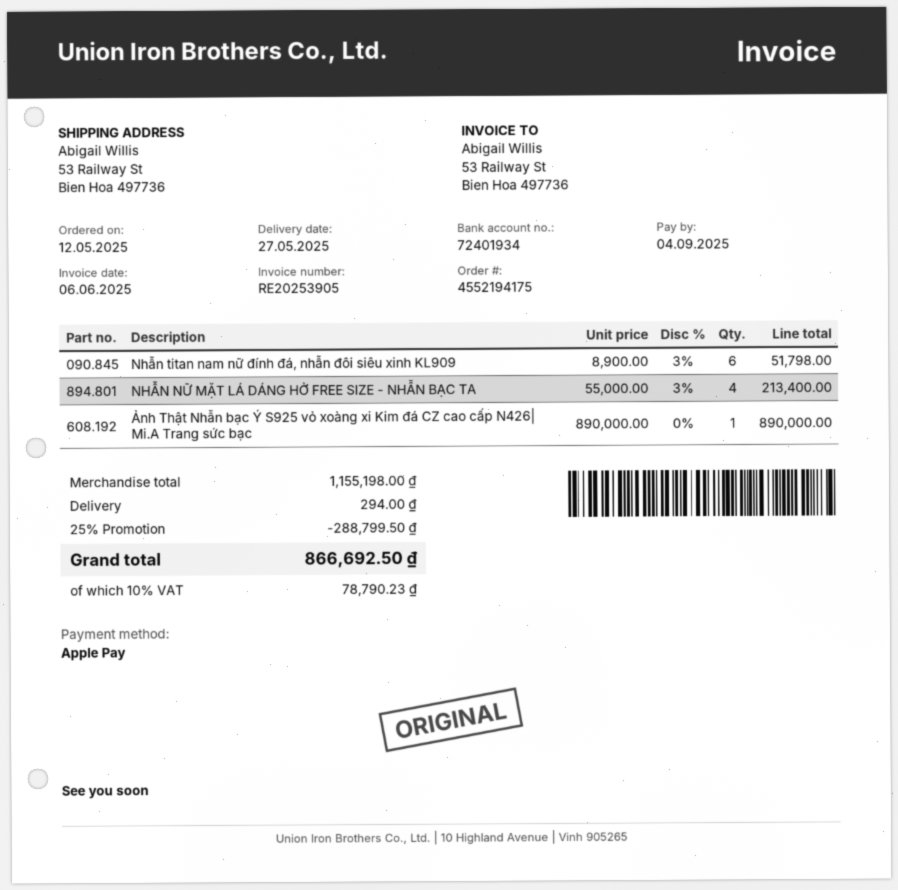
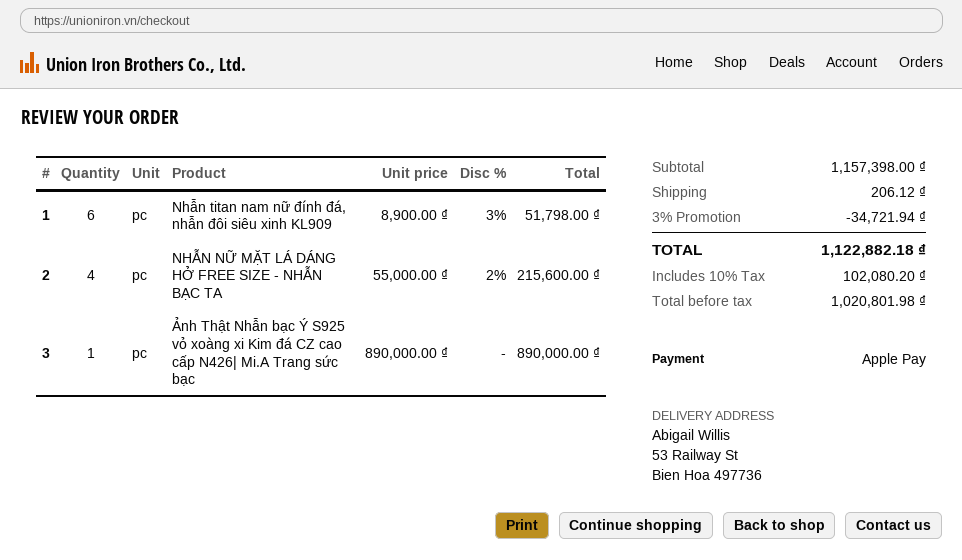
NHẪN NỮ MẶT LÁ DÁNG HỞ FREE SIZE - NHẪN BẠC TA: 4 x 55000.00 - 3% = 213400.00 -> 4 x 55000.00 - 2% = 215600.00
subtotal: 1155198.00 -> 1157398.00
discount: 25% = 288799.50 -> 3% = 34721.94
shipping: 294.00 -> 206.12
tax: 10% = 78790.23 -> 10% = 102080.20
total: 866692.50 -> 1122882.18

